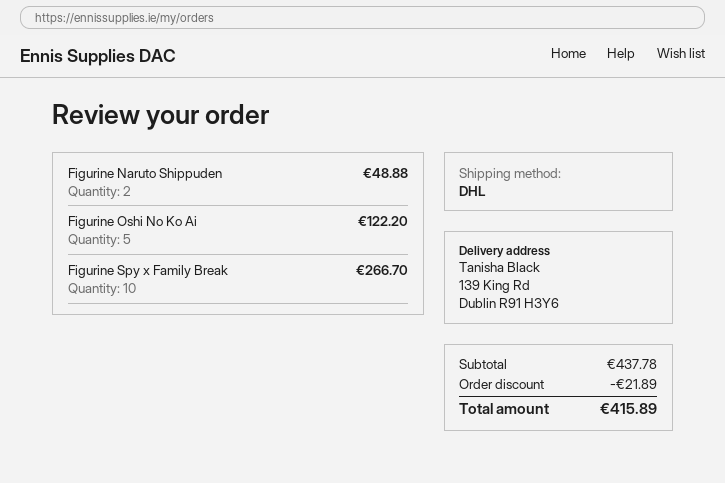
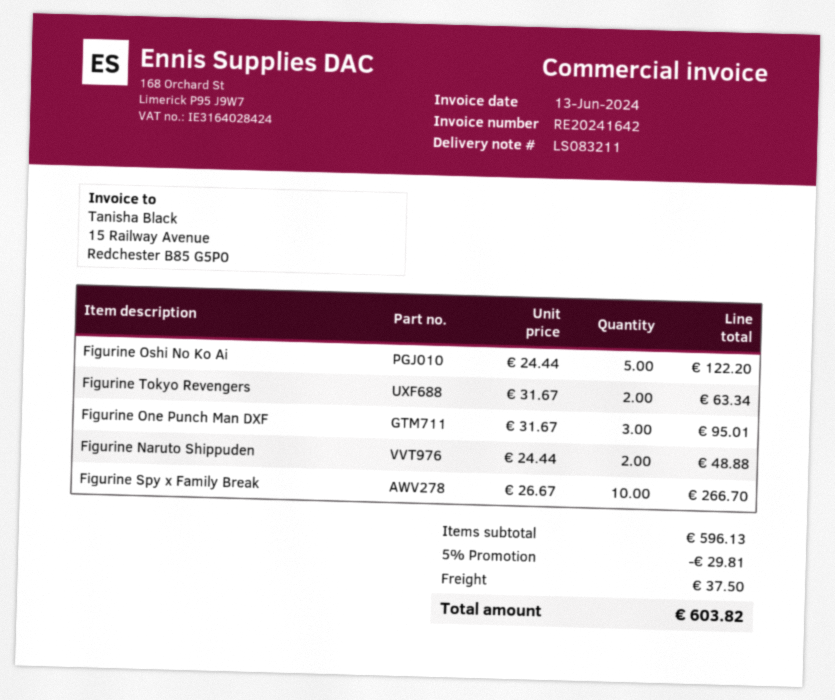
Figurine Tokyo Revengers: none -> 2 for 63.34
Figurine One Punch Man DXF: none -> 3 for 95.01
subtotal: 437.78 -> 596.13
discount: 21.89 -> 29.81
shipping: none -> 37.50
total: 415.89 -> 603.82

